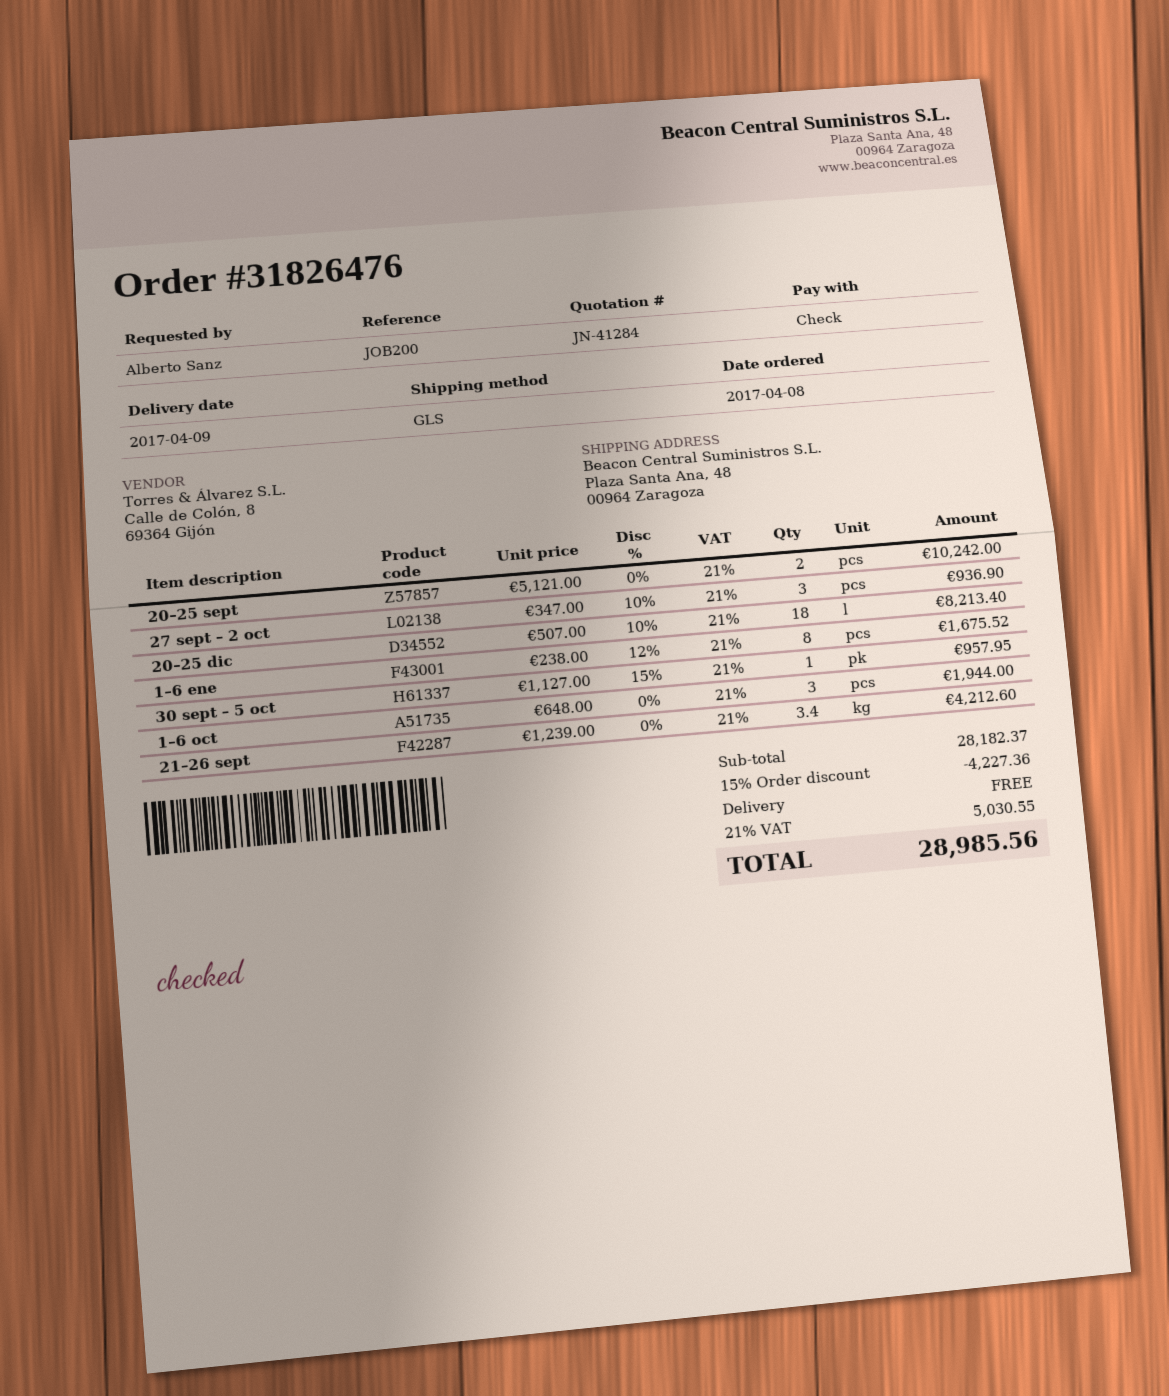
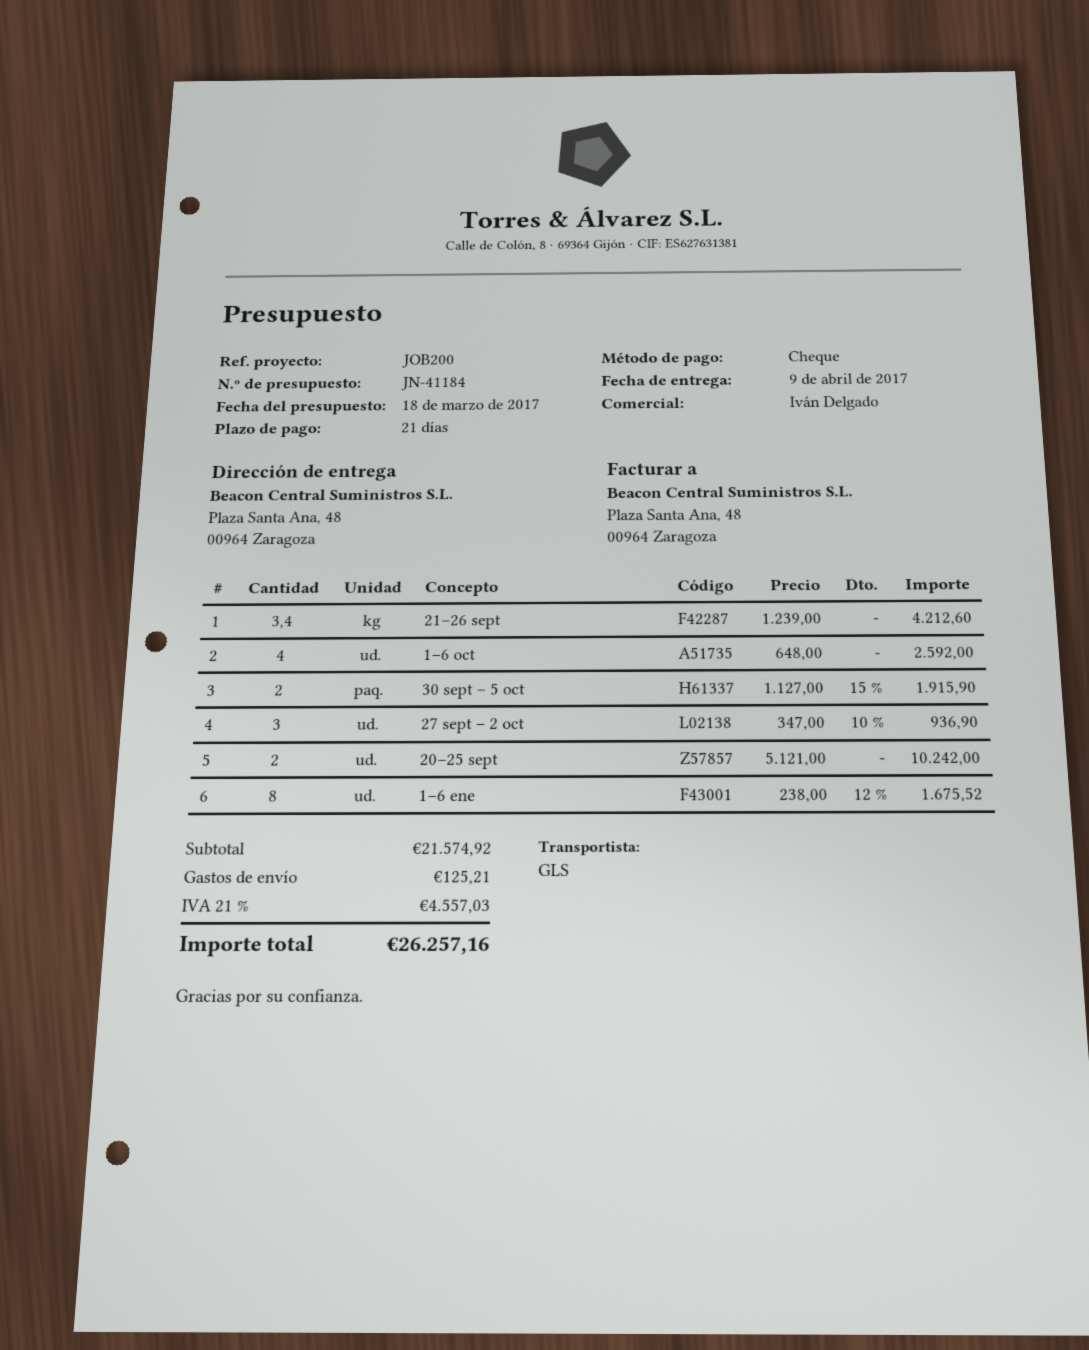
quote number: JN-41284 -> JN-41184
20–25 dic: 18 x 507.00 - 10% = 8213.40 -> none
30 sept – 5 oct: 1 x 1127.00 - 15% = 957.95 -> 2 x 1127.00 - 15% = 1915.90
1–6 oct: 3 x 648.00 = 1944.00 -> 4 x 648.00 = 2592.00
subtotal: 28182.37 -> 21574.92
discount: 15% = 4227.36 -> none
shipping: 0.00 -> 125.21
tax: 21% = 5030.55 -> 21% = 4557.03
total: 28985.56 -> 26257.16

